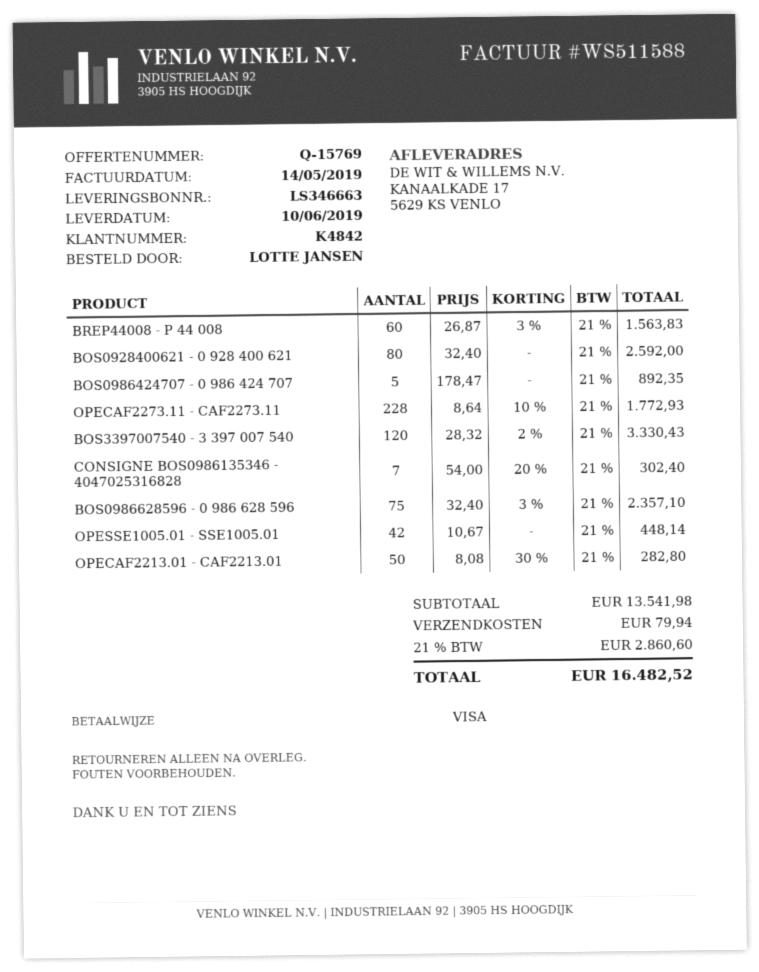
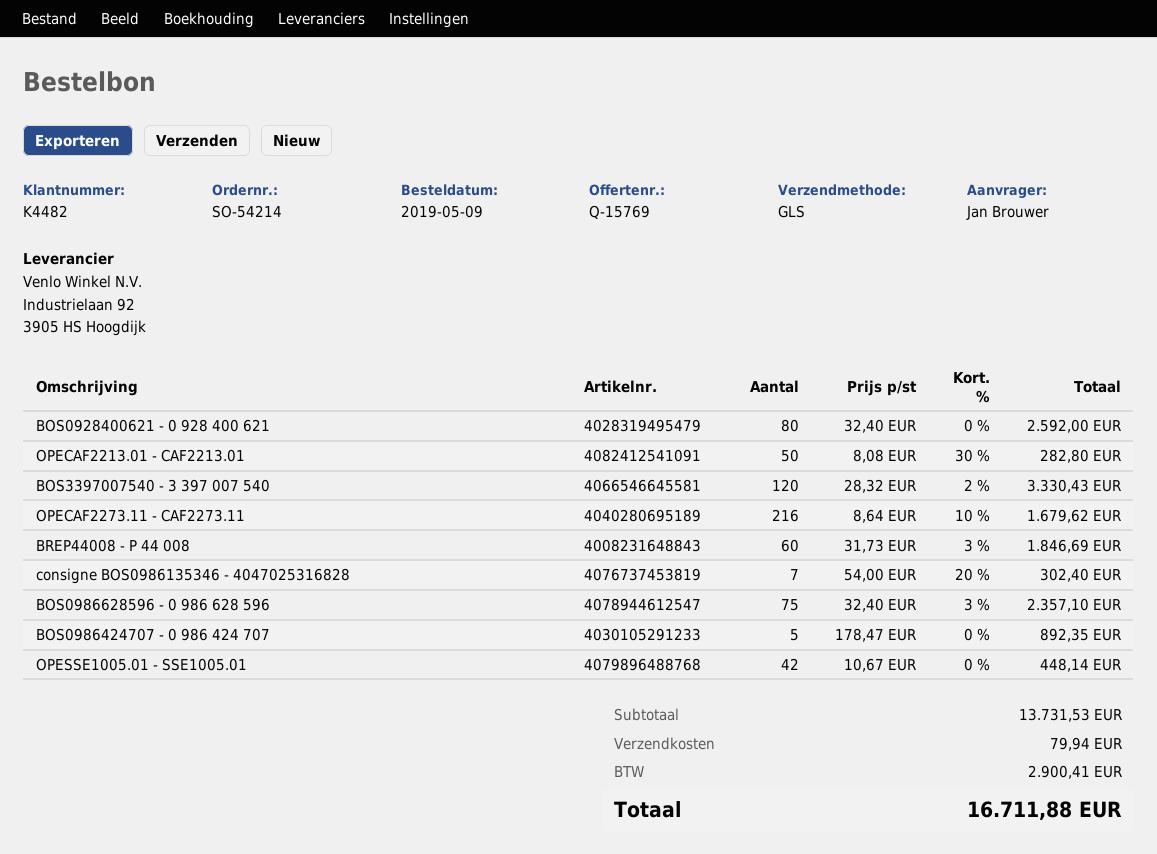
customer number: K4842 -> K4482
ordered by: LOTTE JANSEN -> Jan Brouwer
BREP44008 - P 44 008: 60 x 26.87 - 3% = 1563.83 -> 60 x 31.73 - 3% = 1846.69
OPECAF2273.11 - CAF2273.11: 228 x 8.64 - 10% = 1772.93 -> 216 x 8.64 - 10% = 1679.62
subtotal: 13541.98 -> 13731.53
tax: 2860.60 -> 2900.41
total: 16482.52 -> 16711.88

